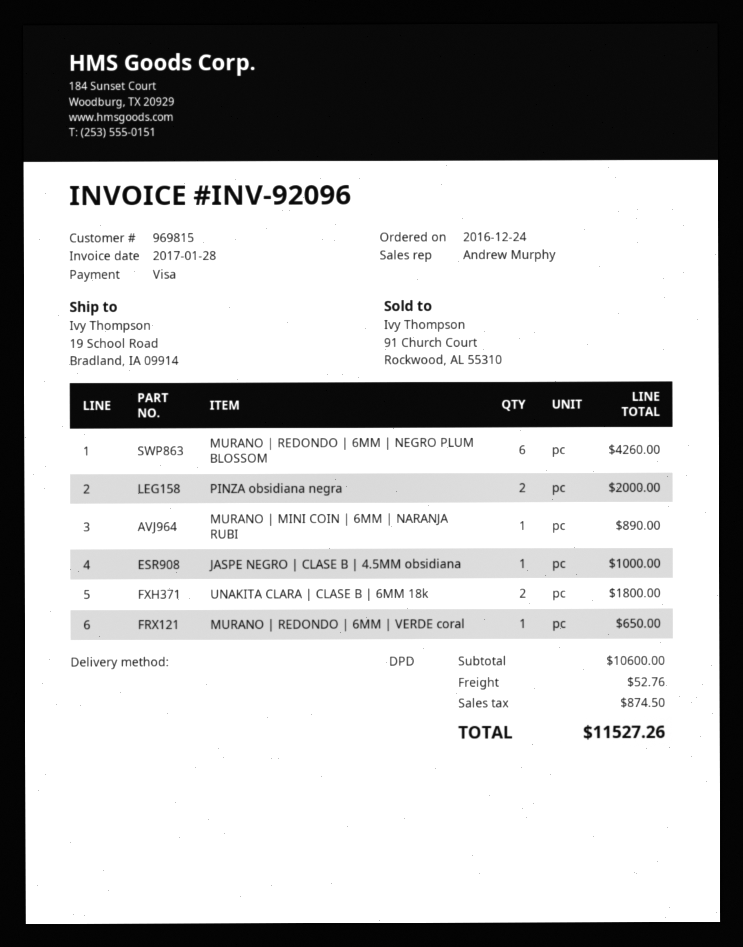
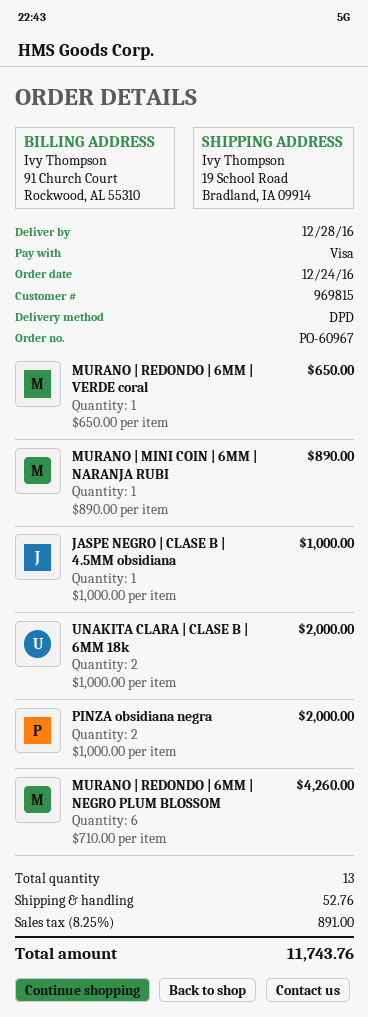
UNAKITA CLARA | CLASE B | 6MM 18k: 2 for 1800.00 -> 2 for 2000.00
tax: 874.50 -> 891.00
total: 11527.26 -> 11743.76

